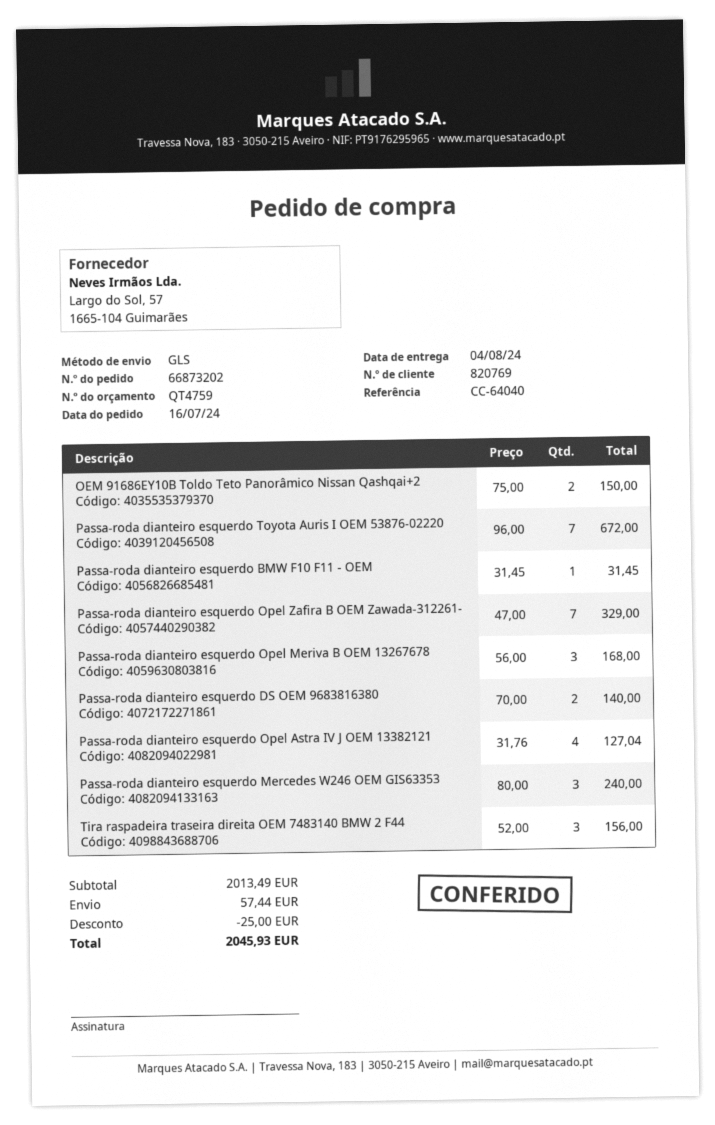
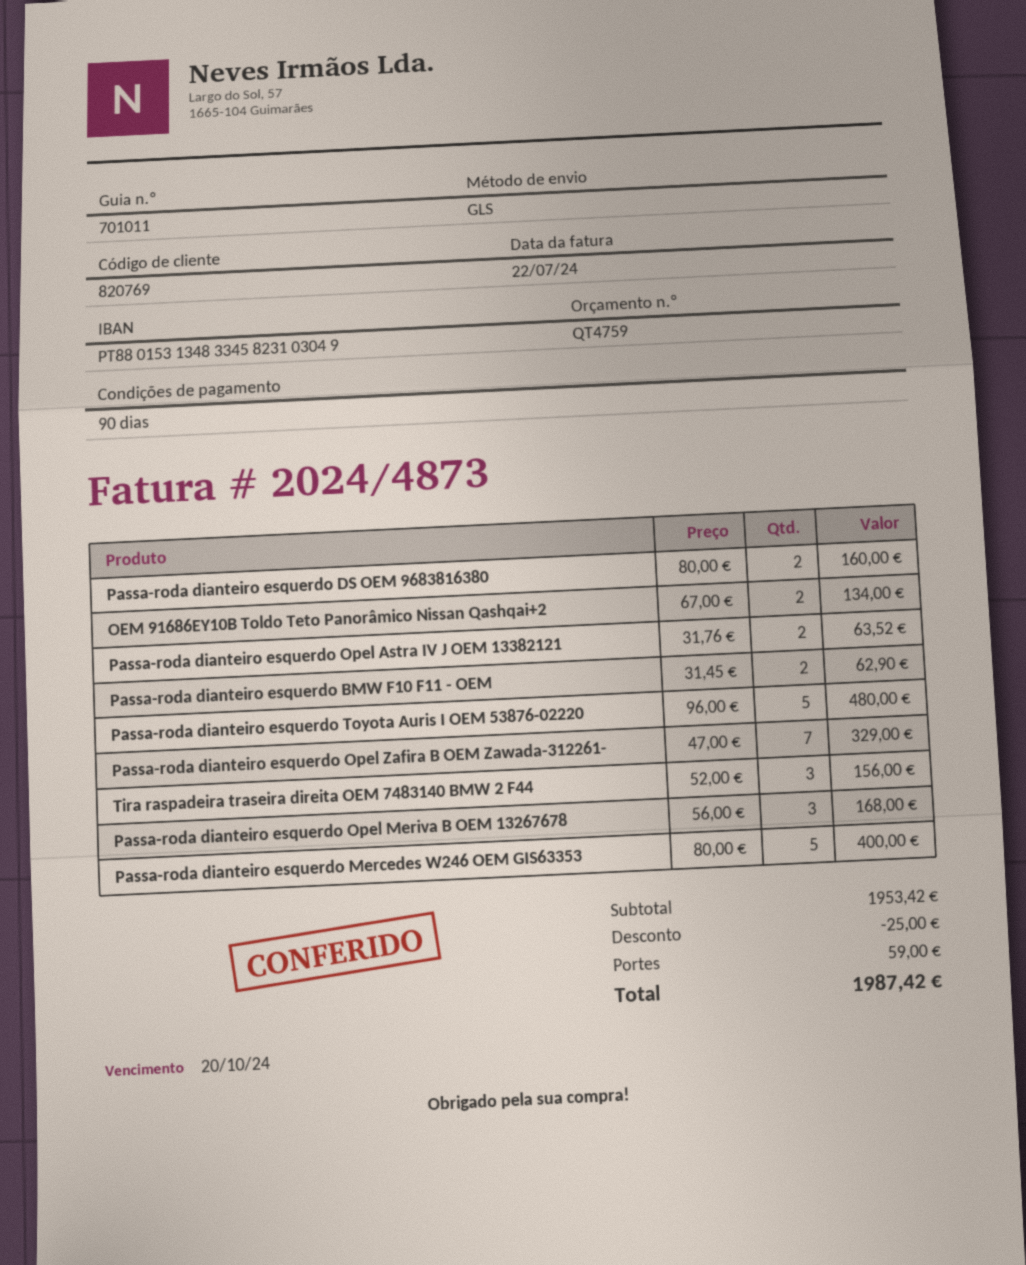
OEM 91686EY10B Toldo Teto Panorâmico Nissan Qashqai+2: 2 x 75.00 = 150.00 -> 2 x 67.00 = 134.00
Passa-roda dianteiro esquerdo Toyota Auris I OEM 53876-02220: 7 x 96.00 = 672.00 -> 5 x 96.00 = 480.00
Passa-roda dianteiro esquerdo BMW F10 F11 - OEM: 1 x 31.45 = 31.45 -> 2 x 31.45 = 62.90
Passa-roda dianteiro esquerdo DS OEM 9683816380: 2 x 70.00 = 140.00 -> 2 x 80.00 = 160.00
Passa-roda dianteiro esquerdo Opel Astra IV J OEM 13382121: 4 x 31.76 = 127.04 -> 2 x 31.76 = 63.52
Passa-roda dianteiro esquerdo Mercedes W246 OEM GIS63353: 3 x 80.00 = 240.00 -> 5 x 80.00 = 400.00
subtotal: 2013.49 -> 1953.42
shipping: 57.44 -> 59.00
total: 2045.93 -> 1987.42

